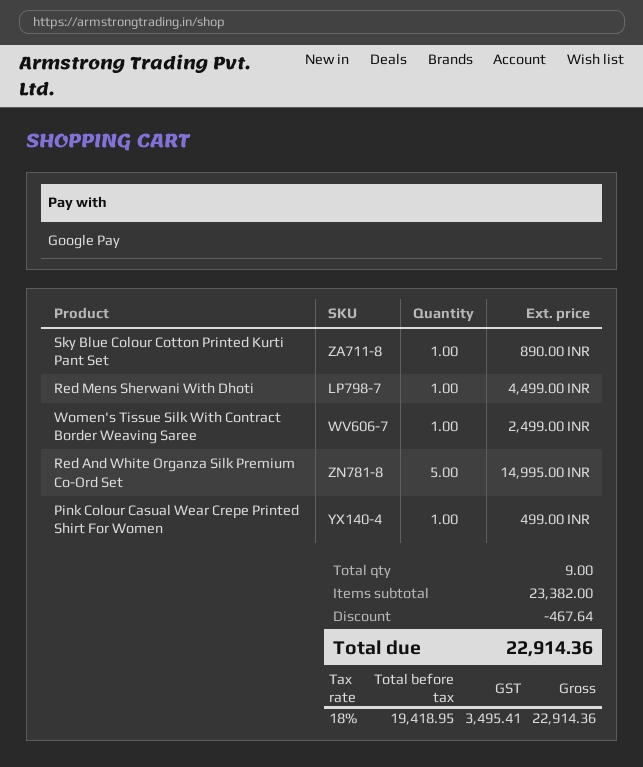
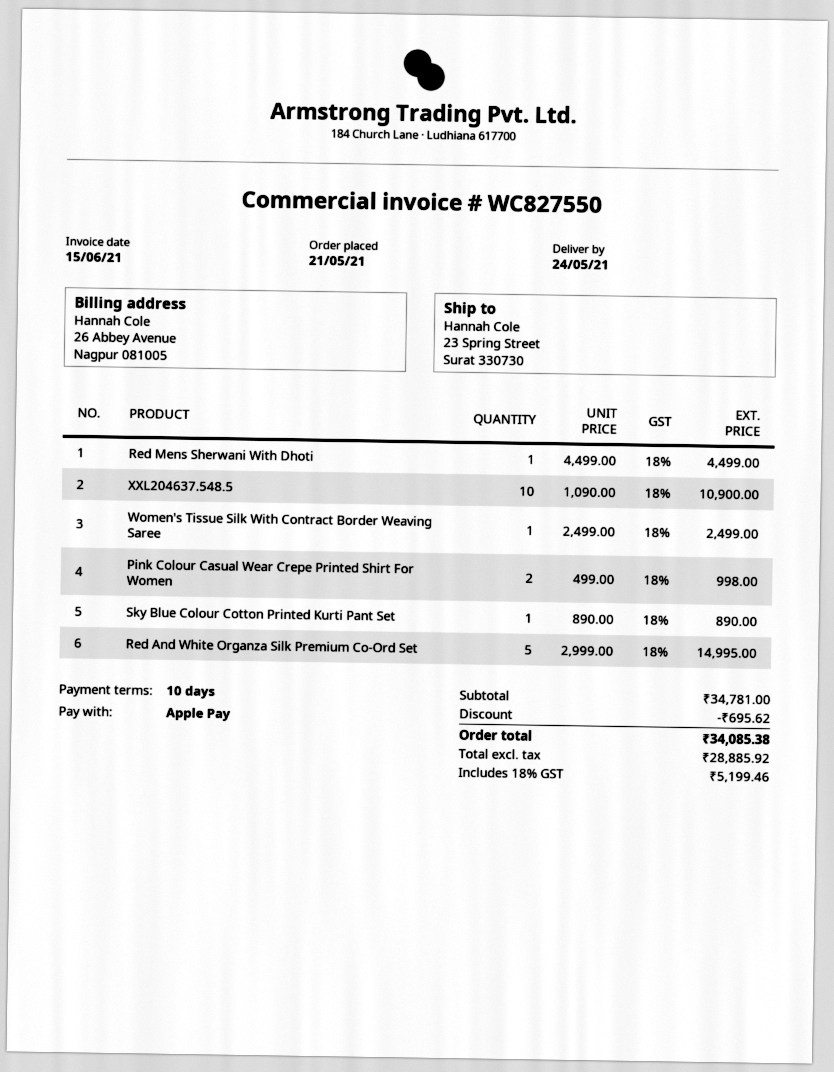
payment method: Google Pay -> Apple Pay
Pink Colour Casual Wear Crepe Printed Shirt For Women: 1 for 499.00 -> 2 for 998.00
XXL204637.548.5: none -> 10 for 10900.00
subtotal: 23382.00 -> 34781.00
discount: 467.64 -> 695.62
net: 19418.95 -> 28885.92
tax: 18% = 3495.41 -> 18% = 5199.46
total: 22914.36 -> 34085.38

